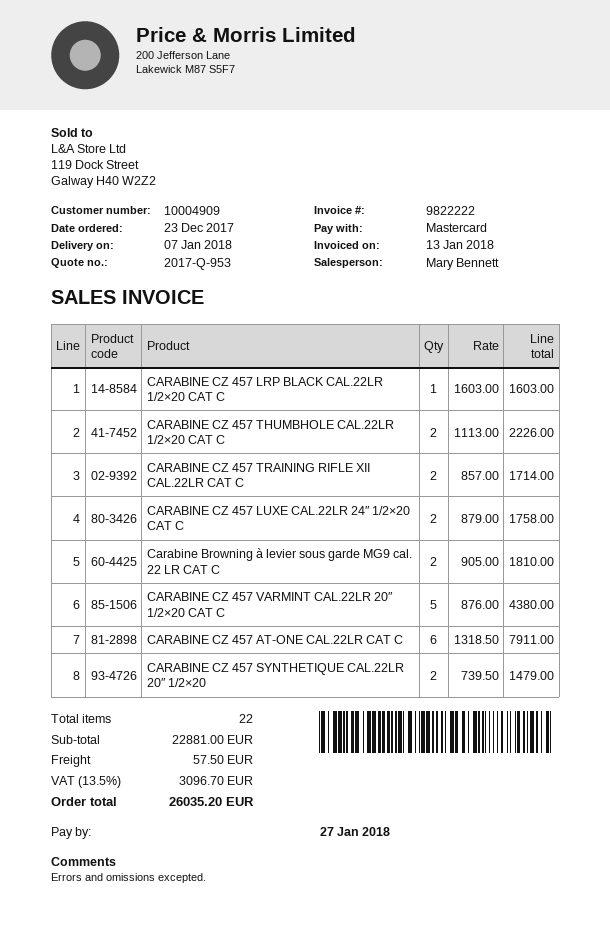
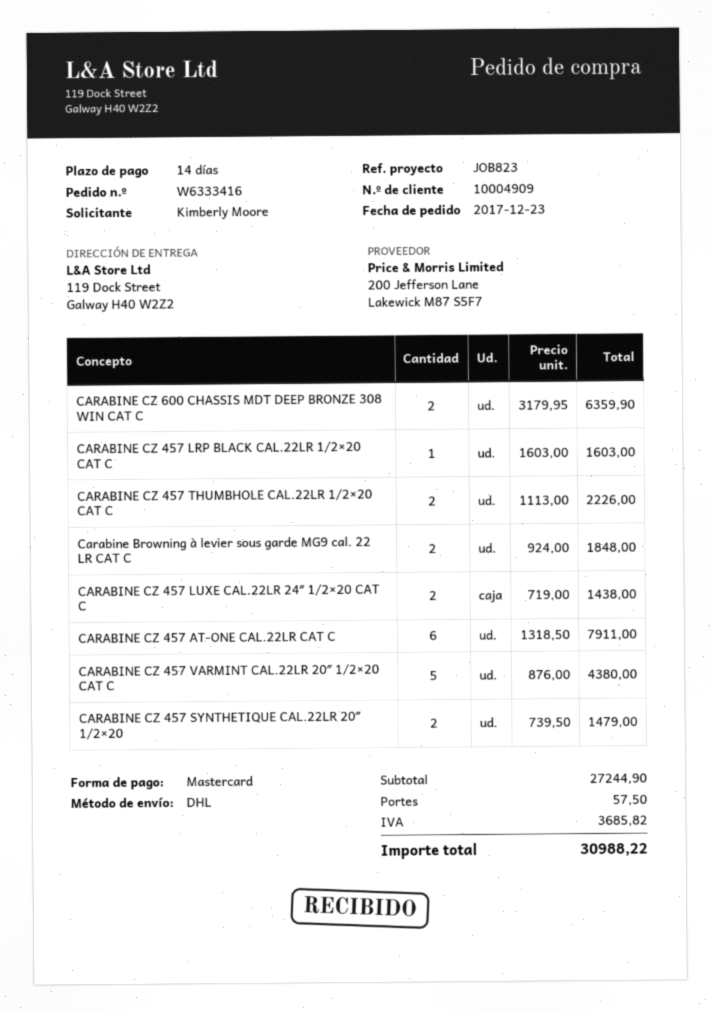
CARABINE CZ 457 TRAINING RIFLE XII CAL.22LR CAT C: 2 x 857.00 = 1714.00 -> none
CARABINE CZ 457 LUXE CAL.22LR 24″ 1/2×20 CAT C: 2 x 879.00 = 1758.00 -> 2 x 719.00 = 1438.00
Carabine Browning à levier sous garde MG9 cal. 22 LR CAT C: 2 x 905.00 = 1810.00 -> 2 x 924.00 = 1848.00
CARABINE CZ 600 CHASSIS MDT DEEP BRONZE 308 WIN CAT C: none -> 2 x 3179.95 = 6359.90
subtotal: 22881.00 -> 27244.90
tax: 3096.70 -> 3685.82
total: 26035.20 -> 30988.22

